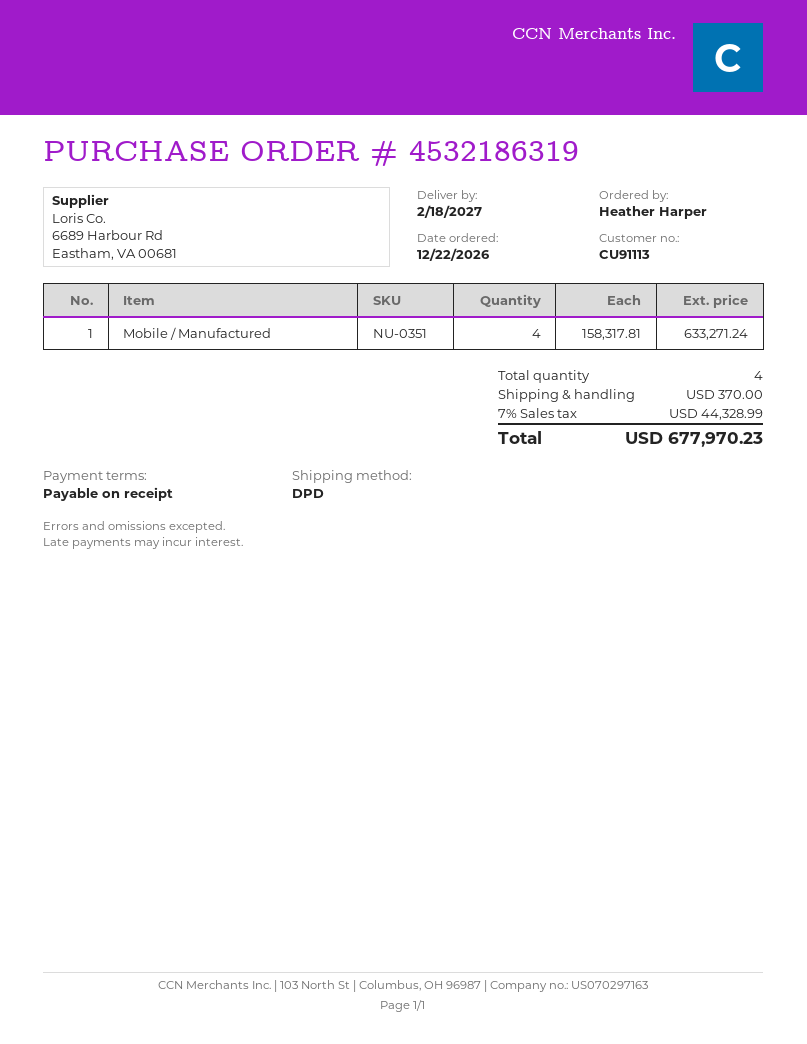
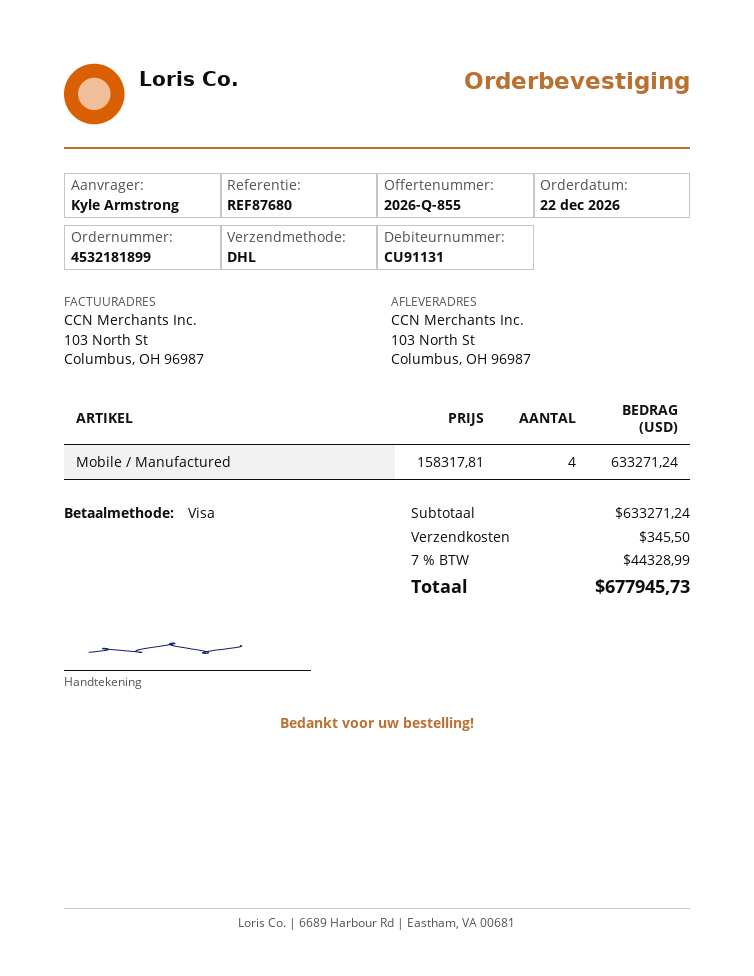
order number: 4532186319 -> 4532181899
customer number: CU91113 -> CU91131
ordered by: Heather Harper -> Kyle Armstrong
shipping method: DPD -> DHL
shipping: 370.00 -> 345.50
total: 677970.23 -> 677945.73

